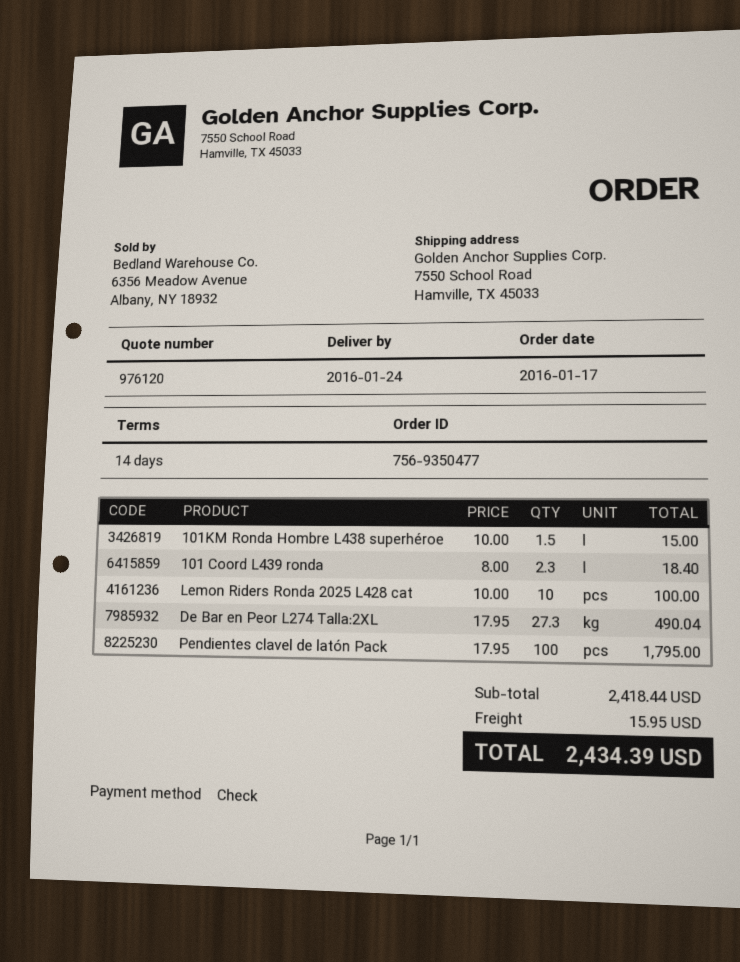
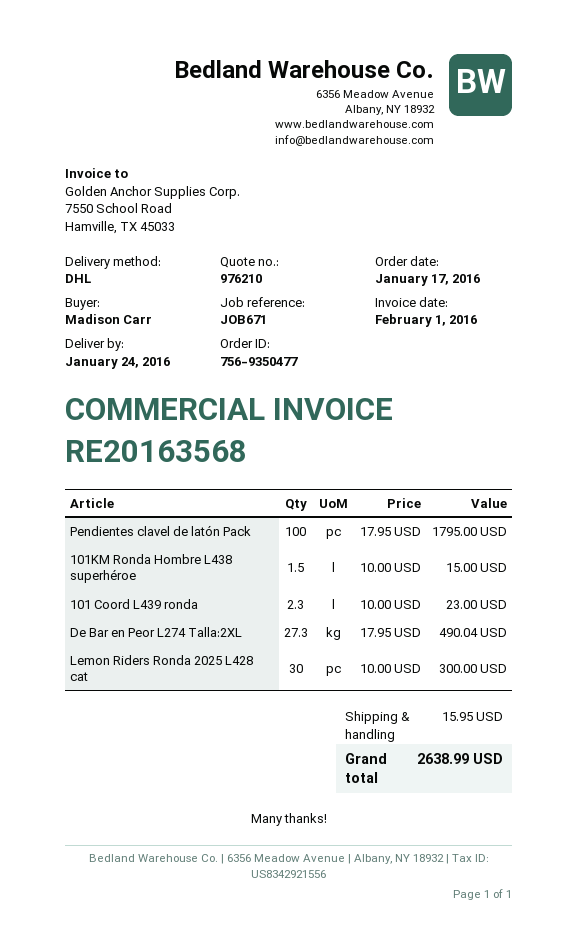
quote number: 976120 -> 976210
101 Coord L439 ronda: 2.3 x 8.00 = 18.40 -> 2.3 x 10.00 = 23.00
Lemon Riders Ronda 2025 L428 cat: 10 x 10.00 = 100.00 -> 30 x 10.00 = 300.00
total: 2434.39 -> 2638.99

